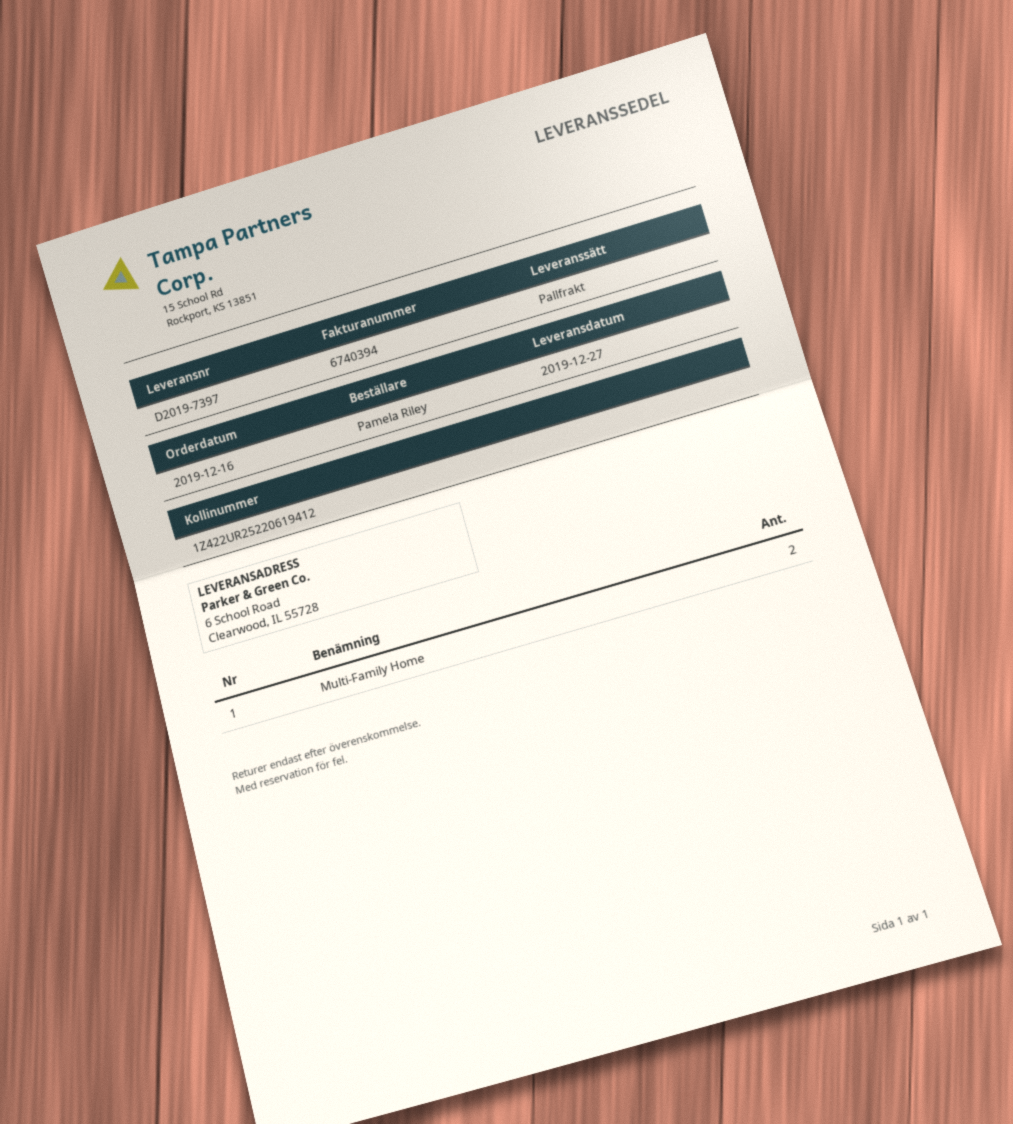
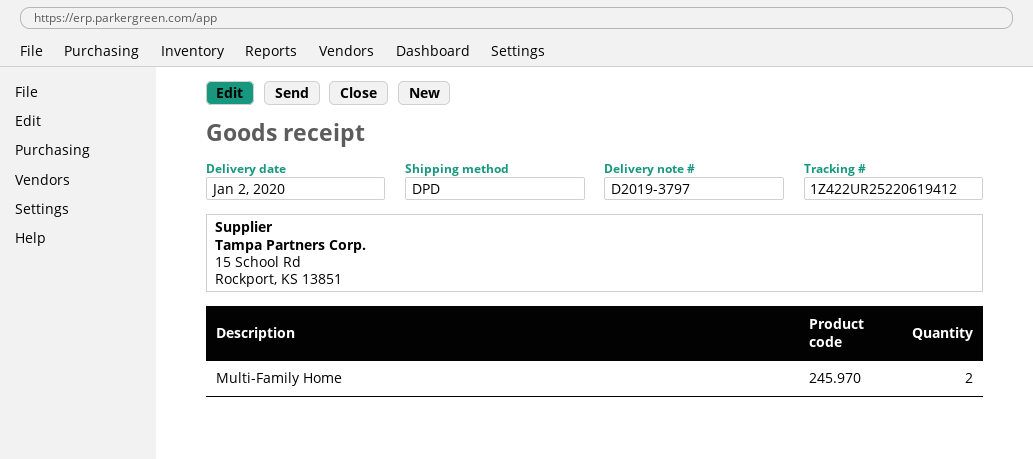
delivery note number: D2019-7397 -> D2019-3797
delivery date: 2019-12-27 -> 2020-01-02
shipping method: pallet freight -> DPD

